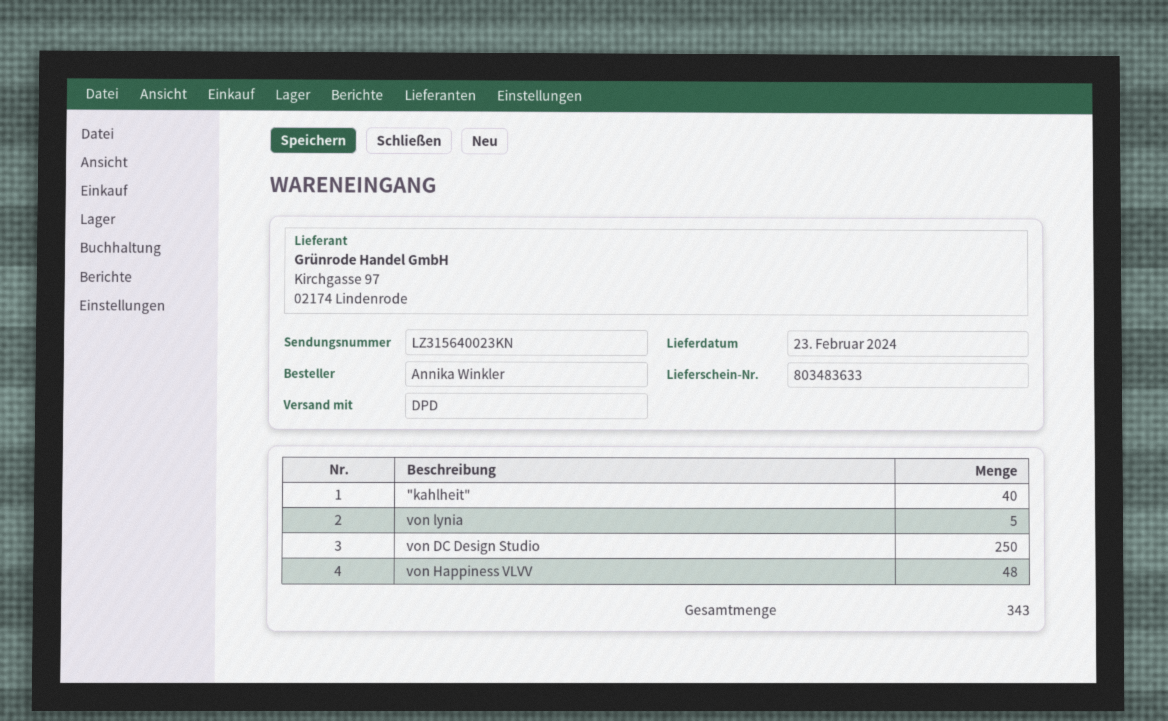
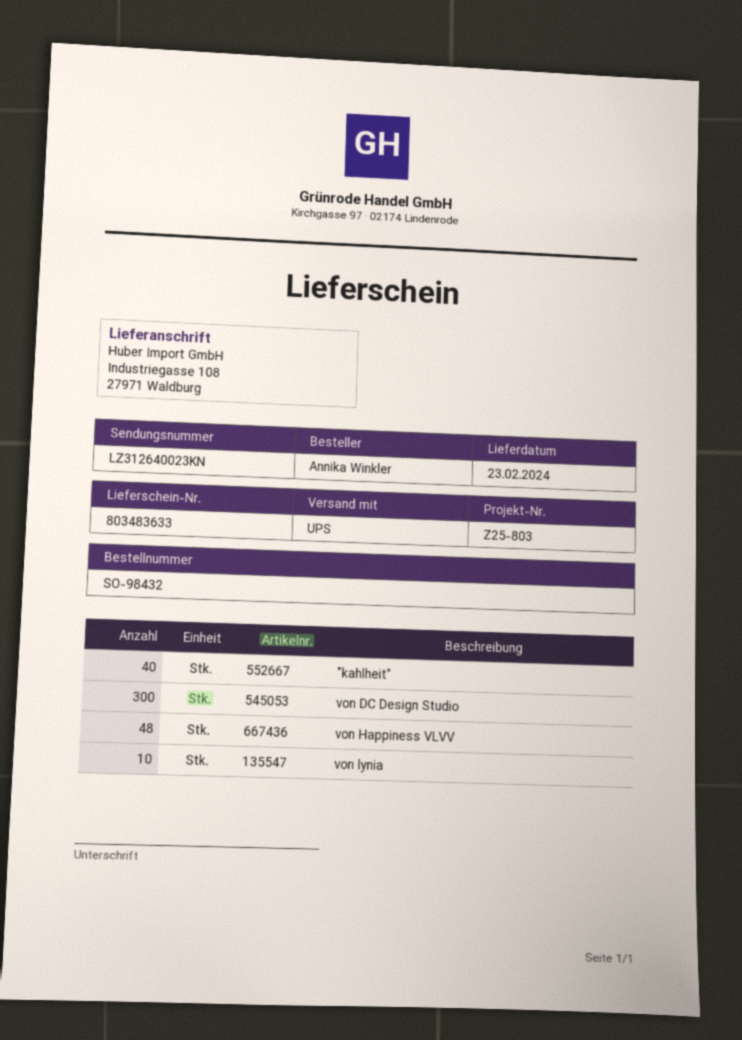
shipping method: DPD -> UPS
tracking number: LZ315640023KN -> LZ312640023KN
von lynia: 5 -> 10
von DC Design Studio: 250 -> 300

